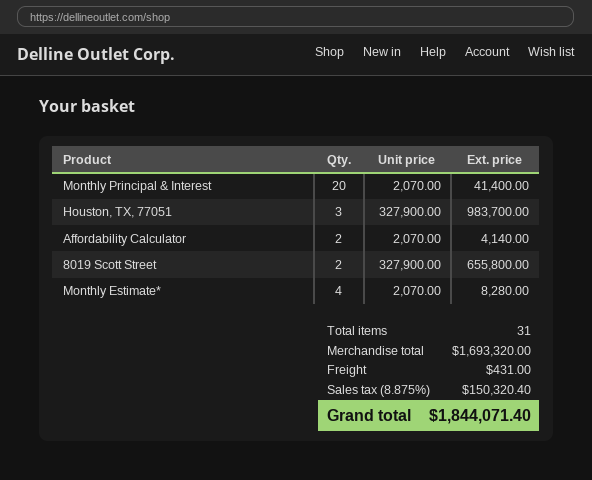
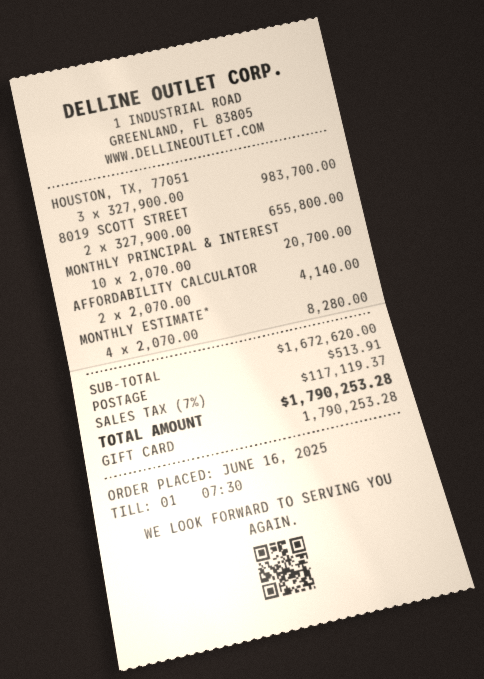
Monthly Principal & Interest: 20 x 2070.00 = 41400.00 -> 10 x 2070.00 = 20700.00
subtotal: 1693320.00 -> 1672620.00
shipping: 431.00 -> 513.91
tax: 8.875% = 150320.40 -> 7% = 117119.37
total: 1844071.40 -> 1790253.28

